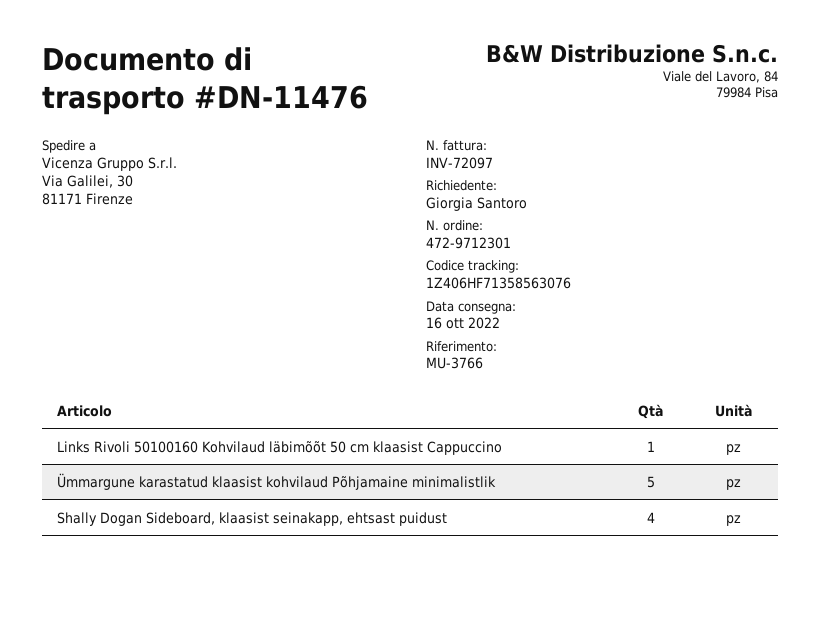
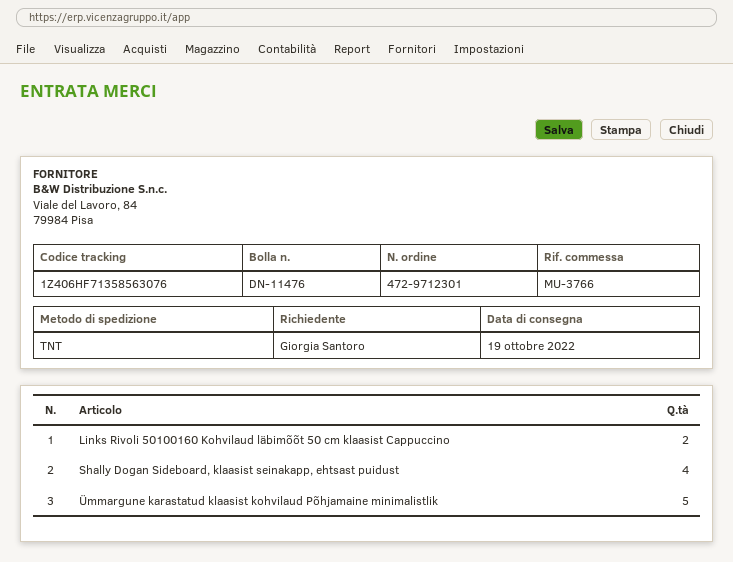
delivery date: 2022-10-16 -> 2022-10-19
Links Rivoli 50100160 Kohvilaud läbimõõt 50 cm klaasist Cappuccino: 1 -> 2

